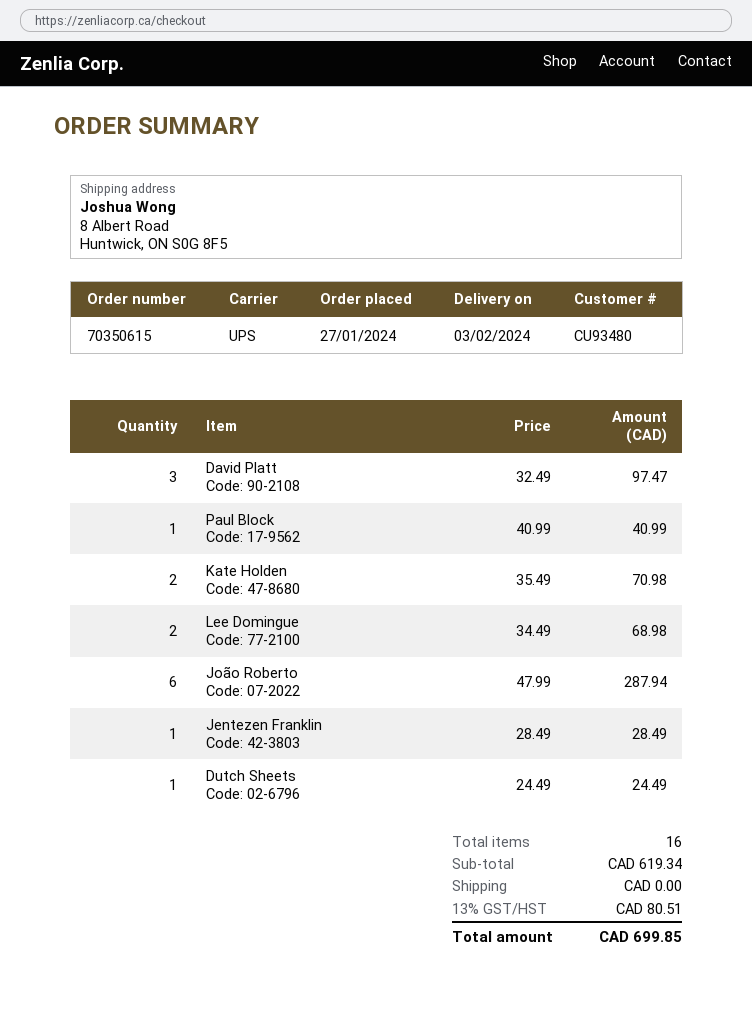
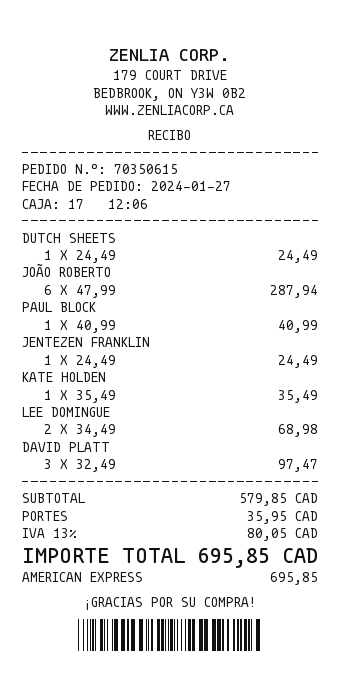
Kate Holden: 2 x 35.49 = 70.98 -> 1 x 35.49 = 35.49
Jentezen Franklin: 1 x 28.49 = 28.49 -> 1 x 24.49 = 24.49
subtotal: 619.34 -> 579.85
shipping: 0.00 -> 35.95
tax: 13% = 80.51 -> 13% = 80.05
total: 699.85 -> 695.85

